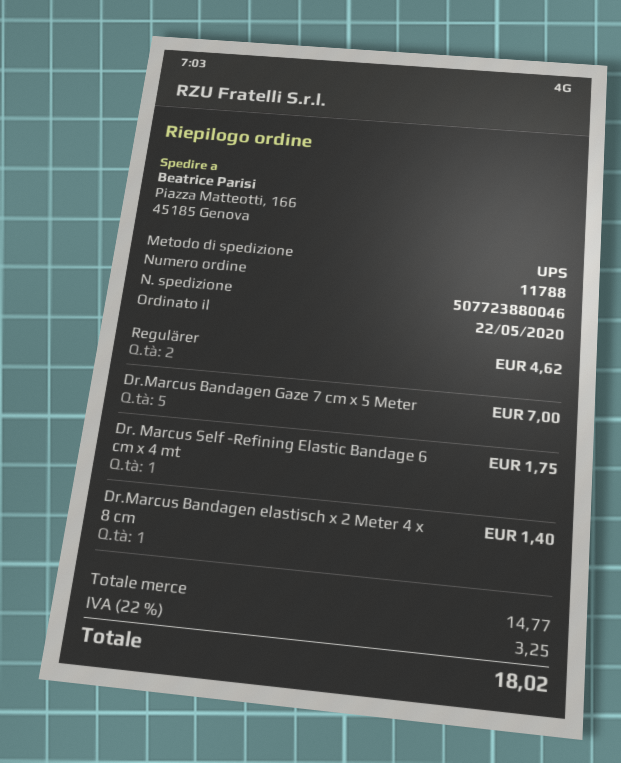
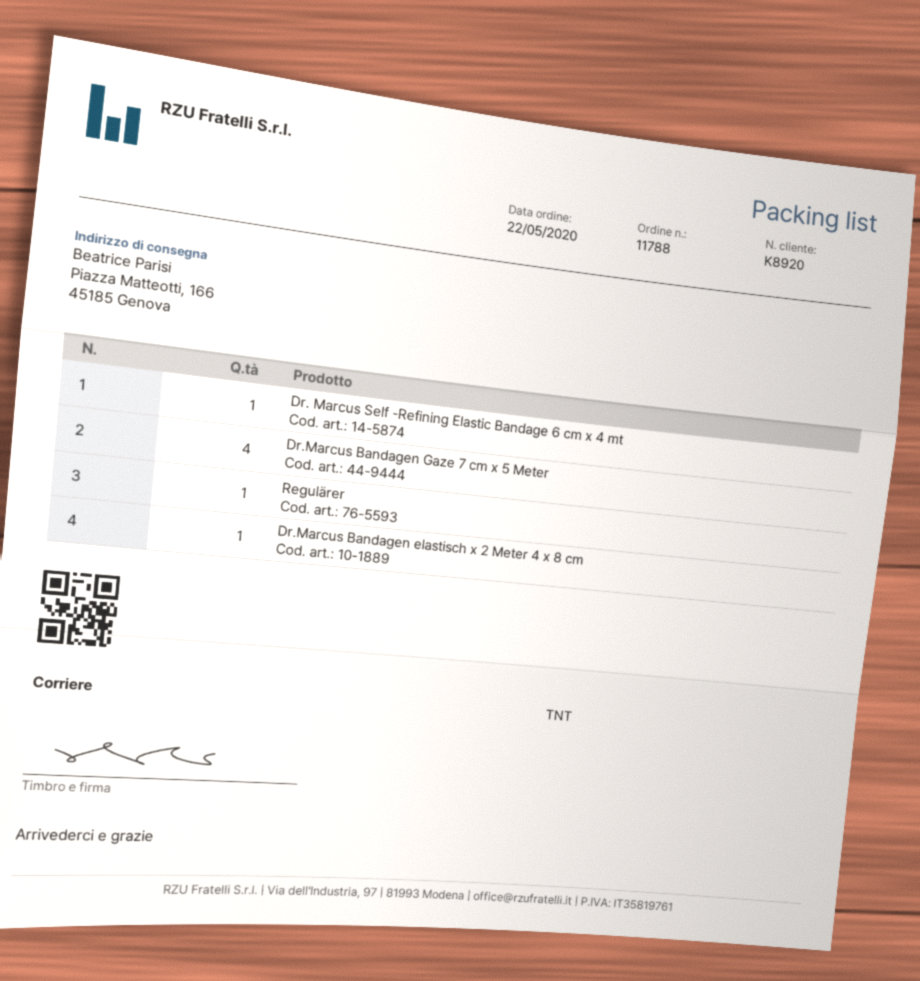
shipping method: UPS -> TNT
Regulärer: 2 -> 1
Dr.Marcus Bandagen Gaze 7 cm x 5 Meter: 5 -> 4

